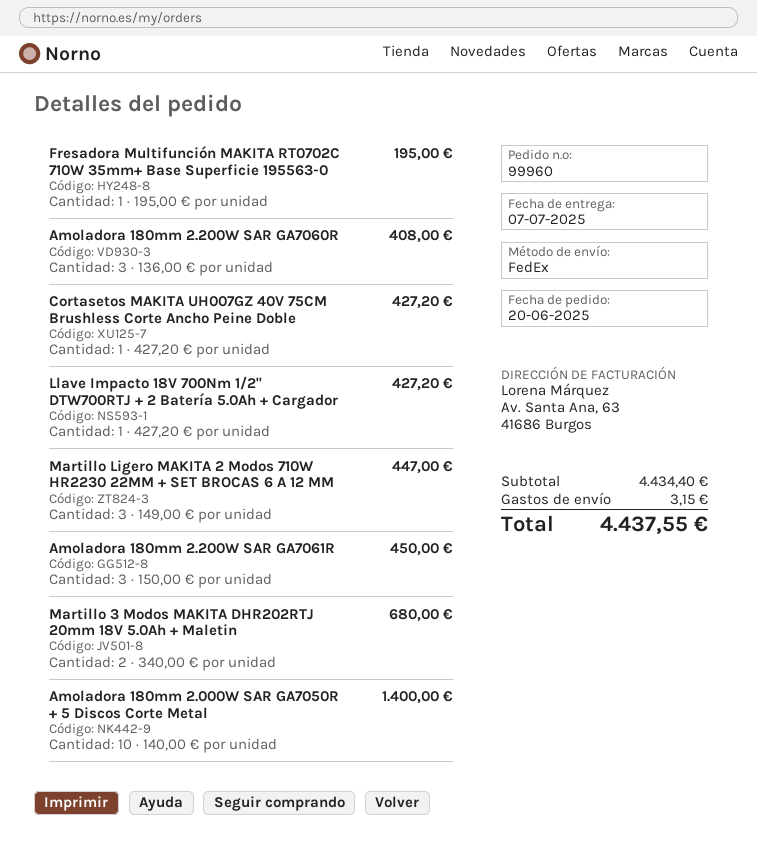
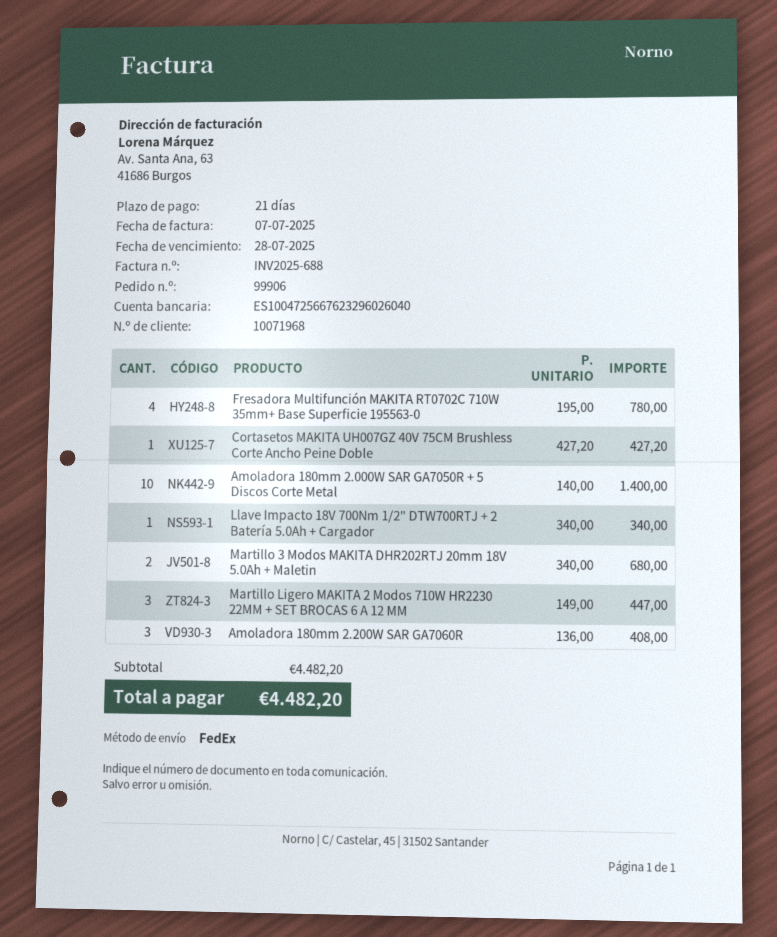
order number: 99960 -> 99906
Fresadora Multifunción MAKITA RT0702C 710W 35mm+ Base Superficie 195563-0: 1 x 195.00 = 195.00 -> 4 x 195.00 = 780.00
Llave Impacto 18V 700Nm 1/2" DTW700RTJ + 2 Batería 5.0Ah + Cargador: 1 x 427.20 = 427.20 -> 1 x 340.00 = 340.00
Amoladora 180mm 2.200W SAR GA7061R: 3 x 150.00 = 450.00 -> none
subtotal: 4434.40 -> 4482.20
shipping: 3.15 -> none
total: 4437.55 -> 4482.20

